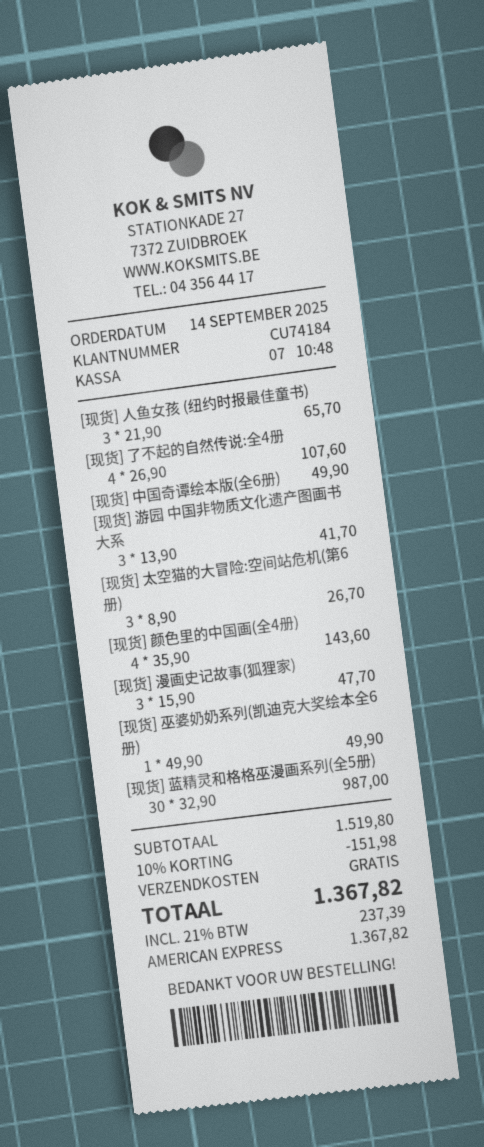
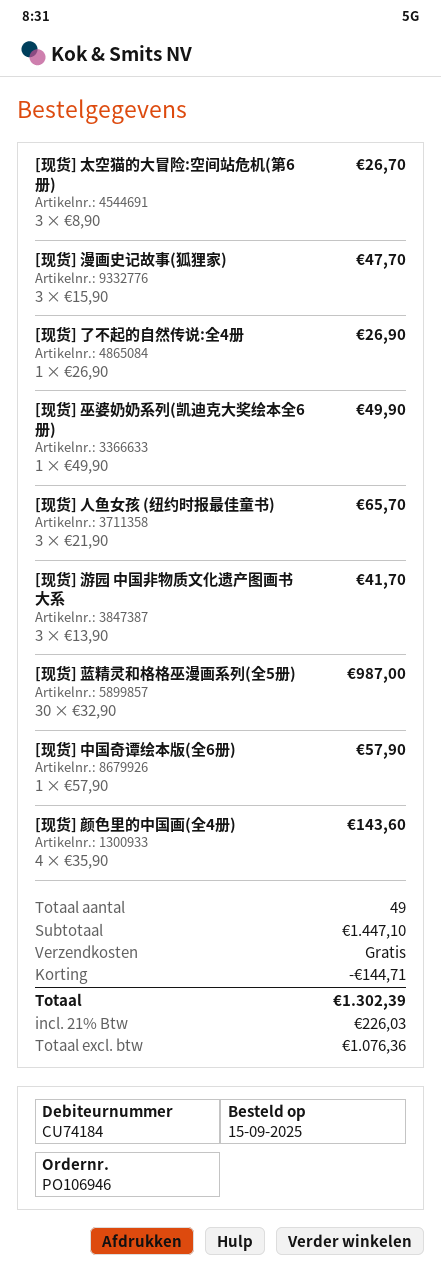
order date: 2025-09-14 -> 2025-09-15
[现货] 了不起的自然传说:全4册: 4 x 26.90 = 107.60 -> 1 x 26.90 = 26.90
[现货] 中国奇谭绘本版(全6册): 1 x 49.90 = 49.90 -> 1 x 57.90 = 57.90
subtotal: 1519.80 -> 1447.10
discount: 151.98 -> 144.71
tax: 21% = 237.39 -> 21% = 226.03
total: 1367.82 -> 1302.39

